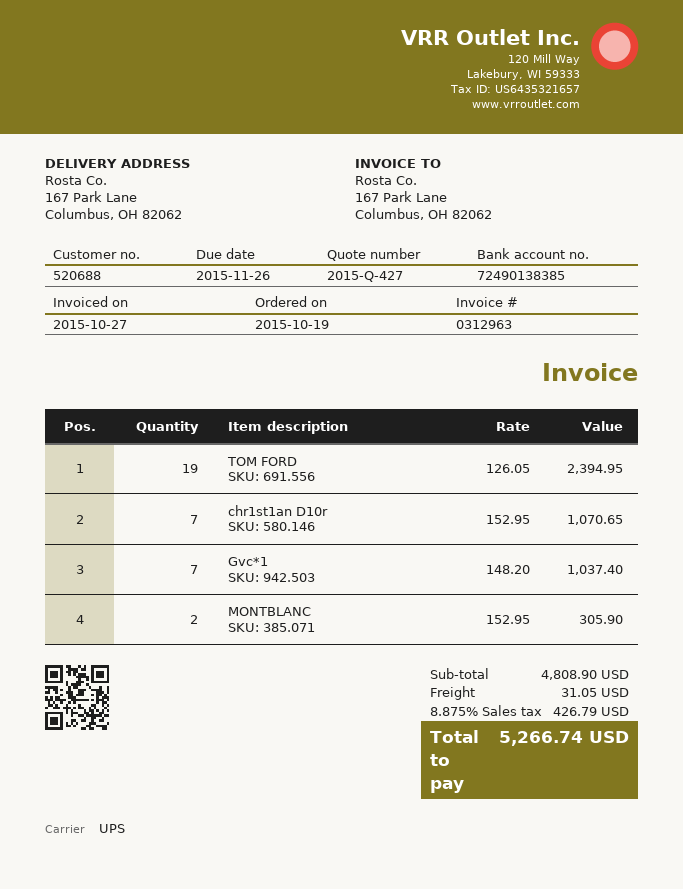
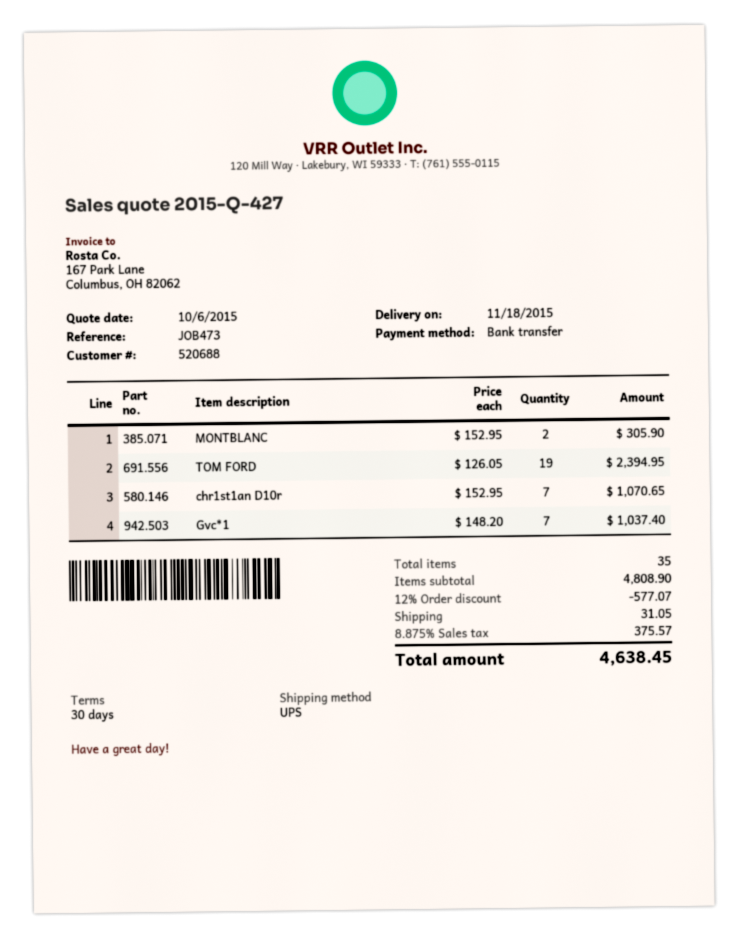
discount: none -> 12% = 577.07
tax: 8.875% = 426.79 -> 8.875% = 375.57
total: 5266.74 -> 4638.45

